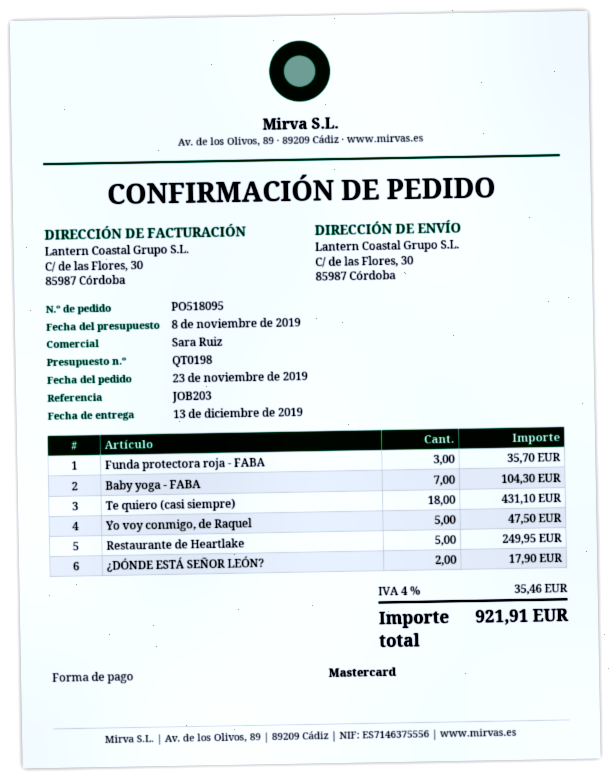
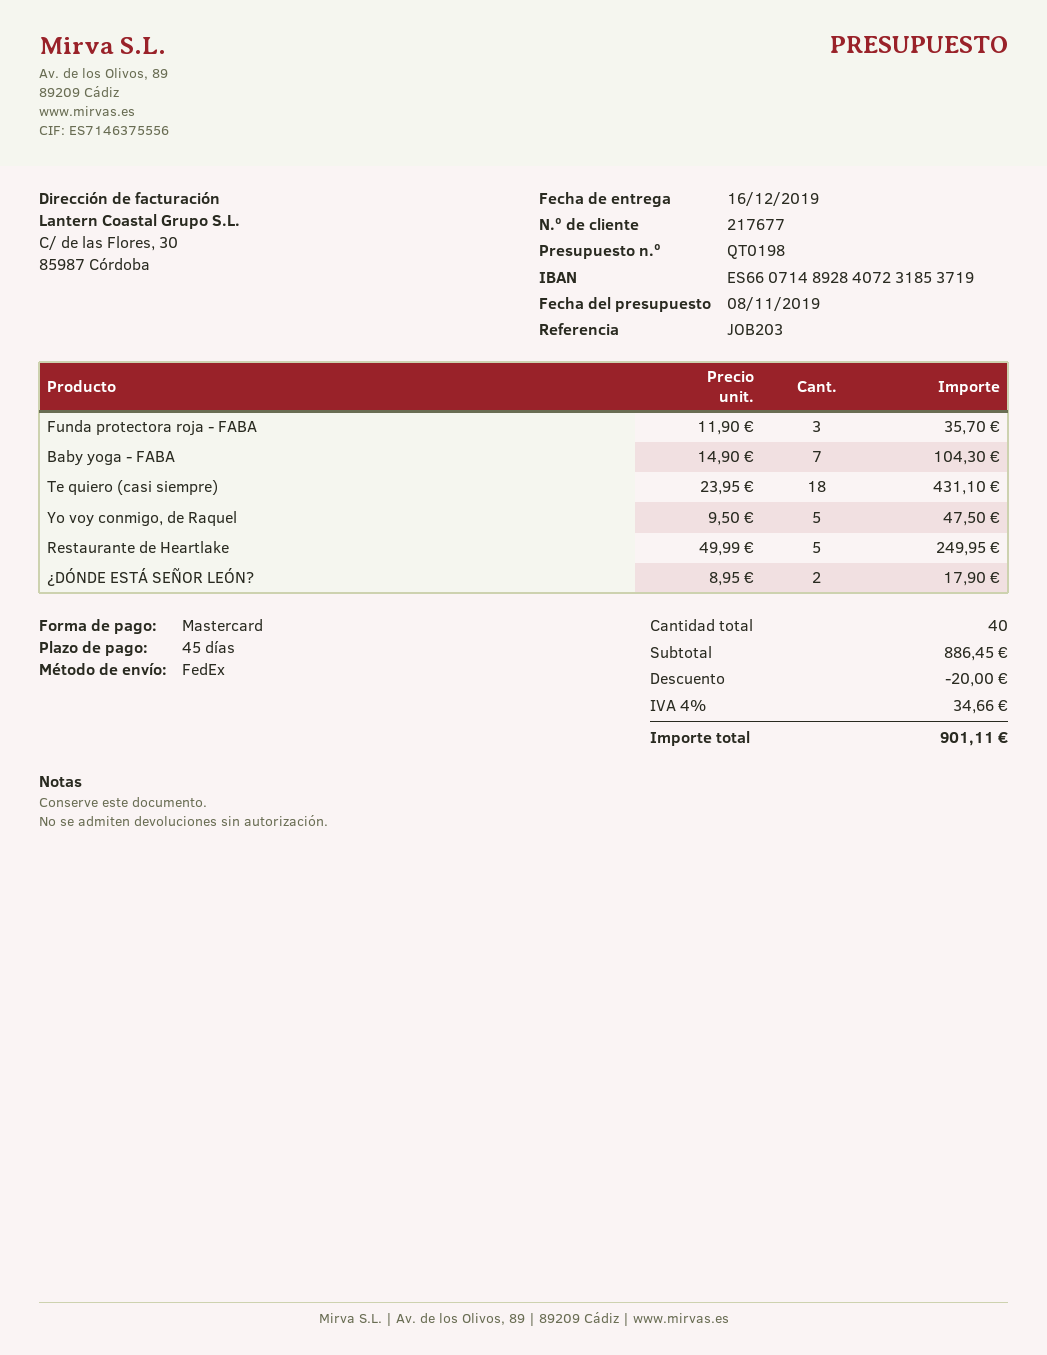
delivery date: 2019-12-13 -> 2019-12-16
discount: none -> 20.00
tax: 4% = 35.46 -> 4% = 34.66
total: 921.91 -> 901.11

